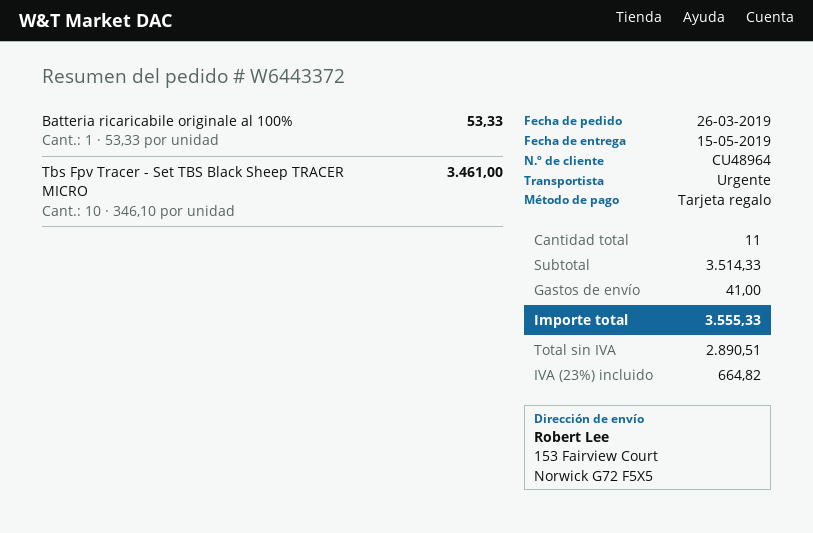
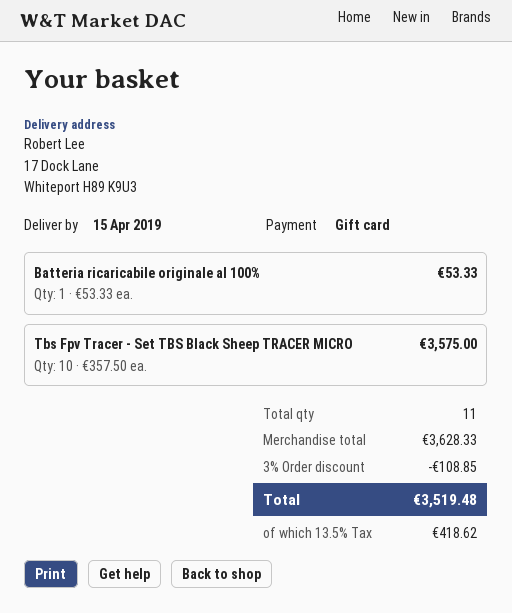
delivery date: 2019-05-15 -> 2019-04-15
ship to: 153 Fairview Court, Norwick G72 F5X5 -> 17 Dock Lane, Whiteport H89 K9U3
Tbs Fpv Tracer - Set TBS Black Sheep TRACER MICRO: 10 x 346.10 = 3461.00 -> 10 x 357.50 = 3575.00
subtotal: 3514.33 -> 3628.33
discount: none -> 3% = 108.85
shipping: 41.00 -> none
tax: 23% = 664.82 -> 13.5% = 418.62
total: 3555.33 -> 3519.48

